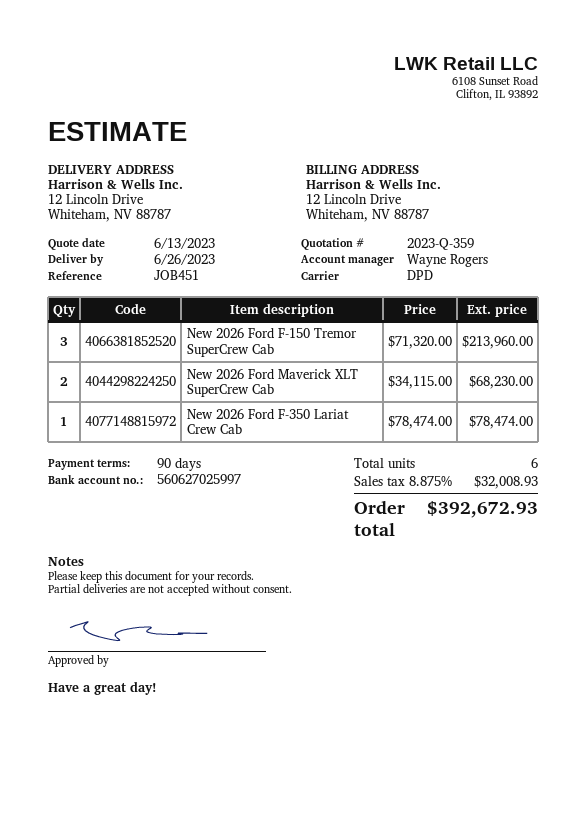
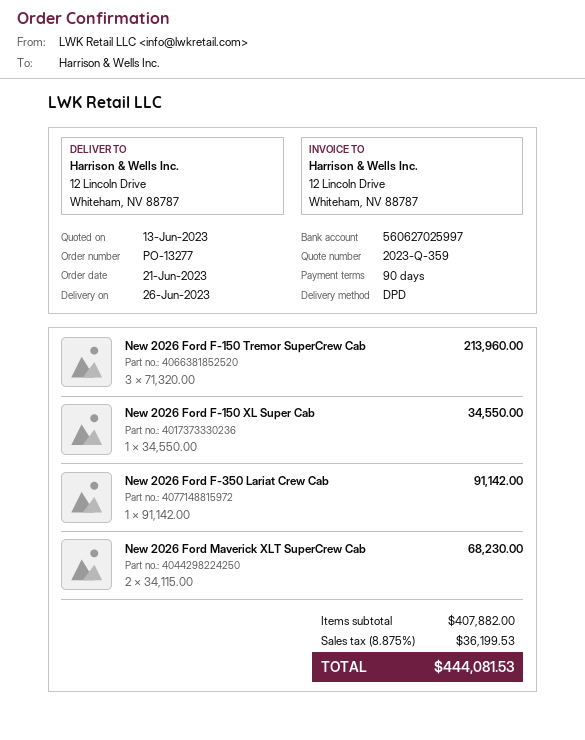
New 2026 Ford F-350 Lariat Crew Cab: 1 x 78474.00 = 78474.00 -> 1 x 91142.00 = 91142.00
New 2026 Ford F-150 XL Super Cab: none -> 1 x 34550.00 = 34550.00
tax: 8.875% = 32008.93 -> 8.875% = 36199.53
total: 392672.93 -> 444081.53

